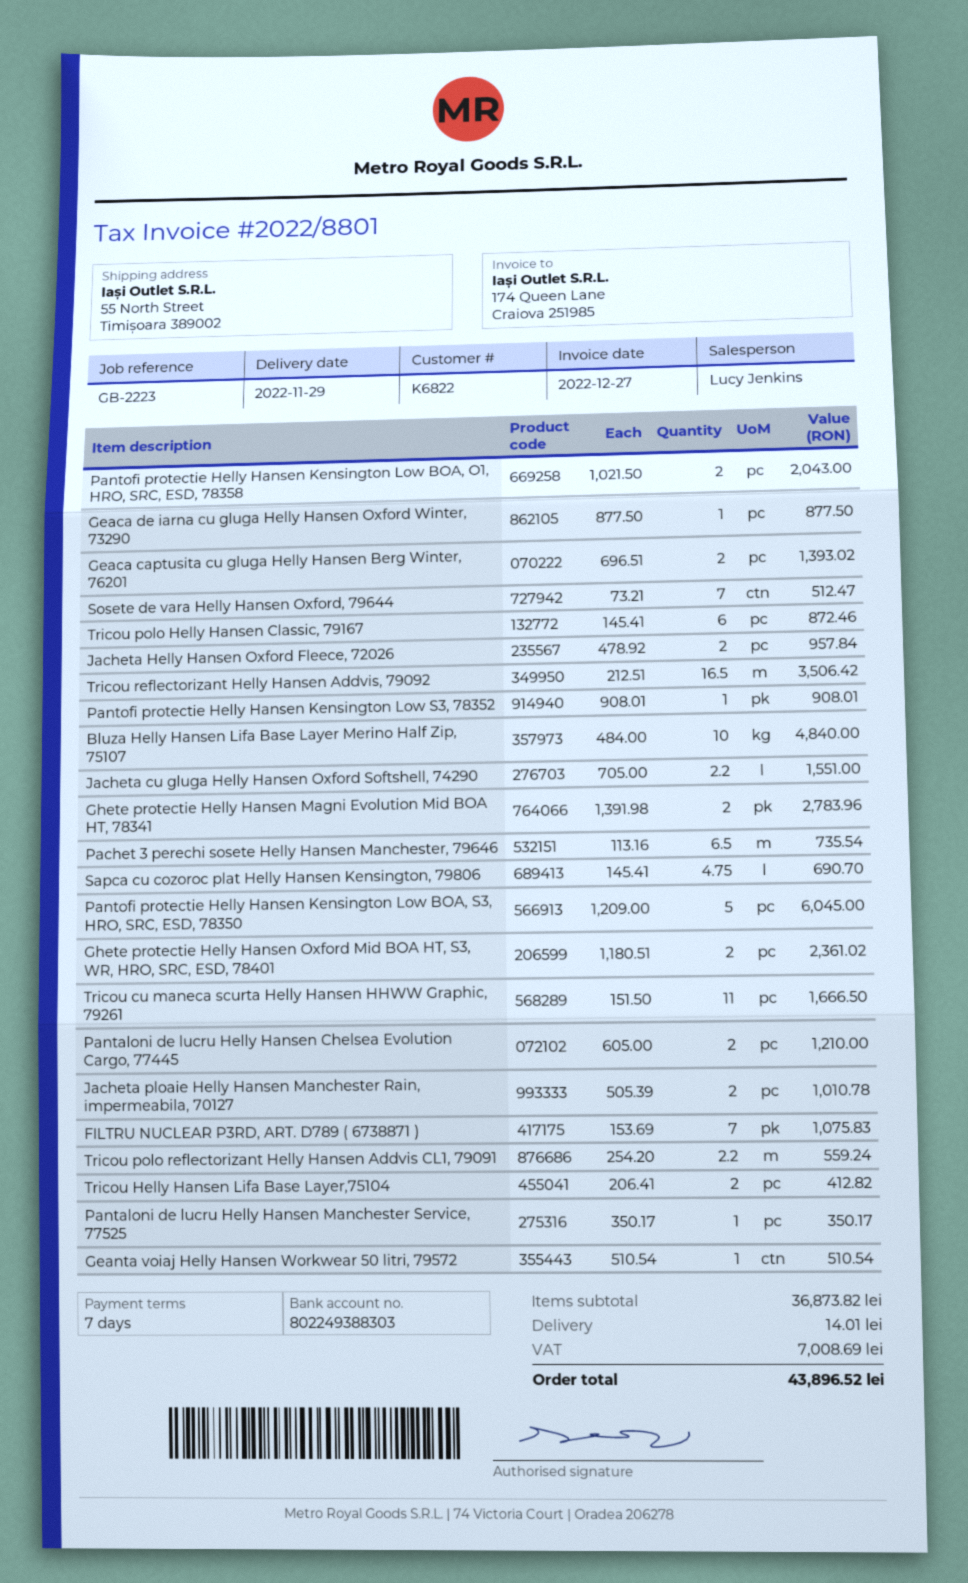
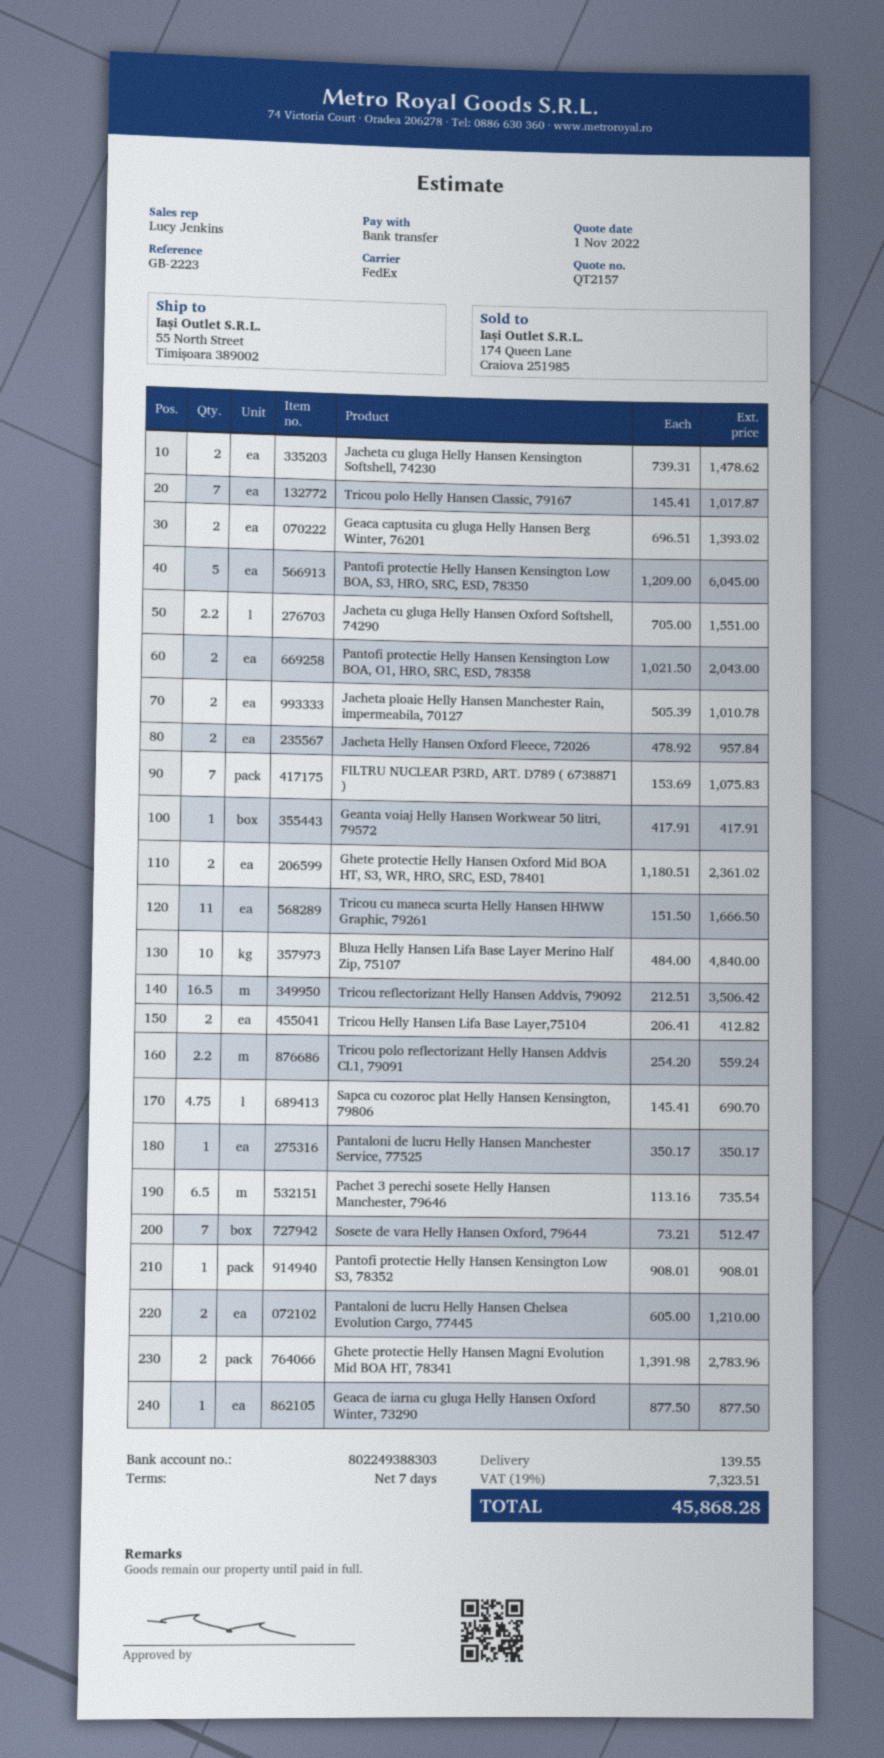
Tricou polo Helly Hansen Classic, 79167: 6 x 145.41 = 872.46 -> 7 x 145.41 = 1017.87
Geanta voiaj Helly Hansen Workwear 50 litri, 79572: 1 x 510.54 = 510.54 -> 1 x 417.91 = 417.91
Jacheta cu gluga Helly Hansen Kensington Softshell, 74230: none -> 2 x 739.31 = 1478.62
shipping: 14.01 -> 139.55
tax: 7008.69 -> 7323.51
total: 43896.52 -> 45868.28

